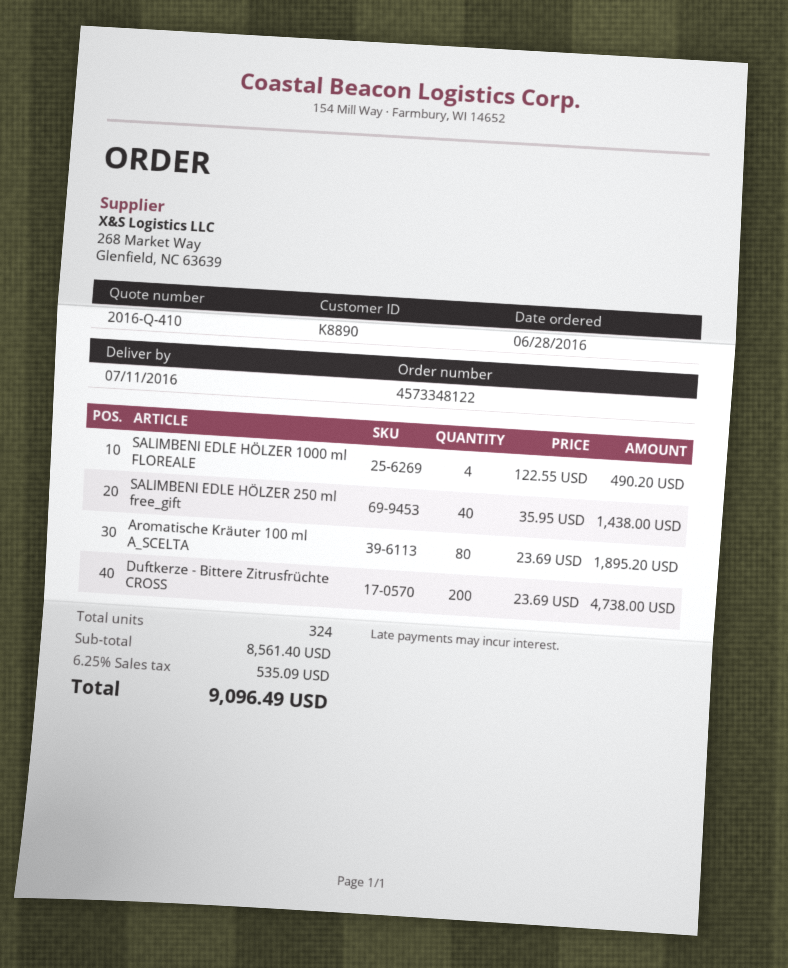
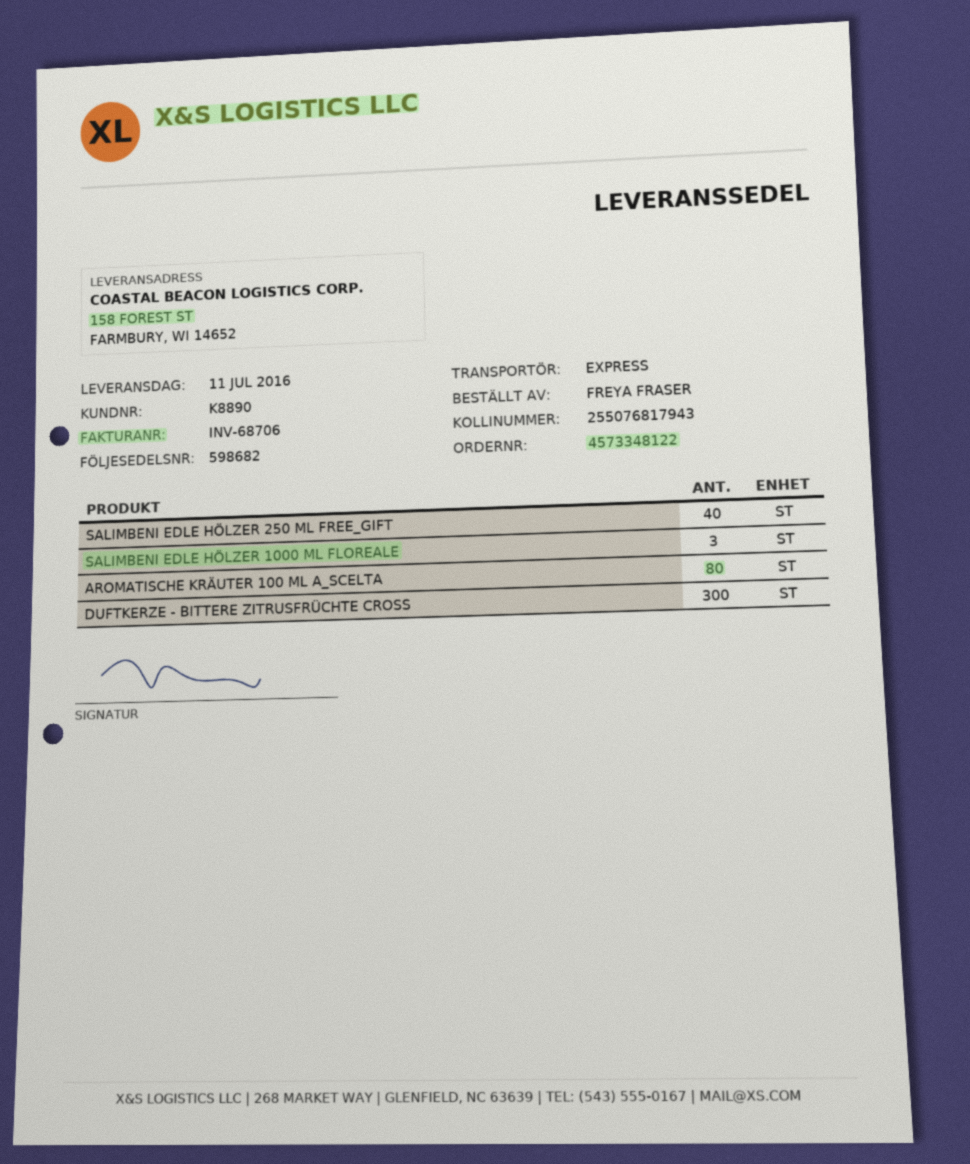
SALIMBENI EDLE HÖLZER 1000 ml FLOREALE: 4 -> 3
Duftkerze - Bittere Zitrusfrüchte CROSS: 200 -> 300

